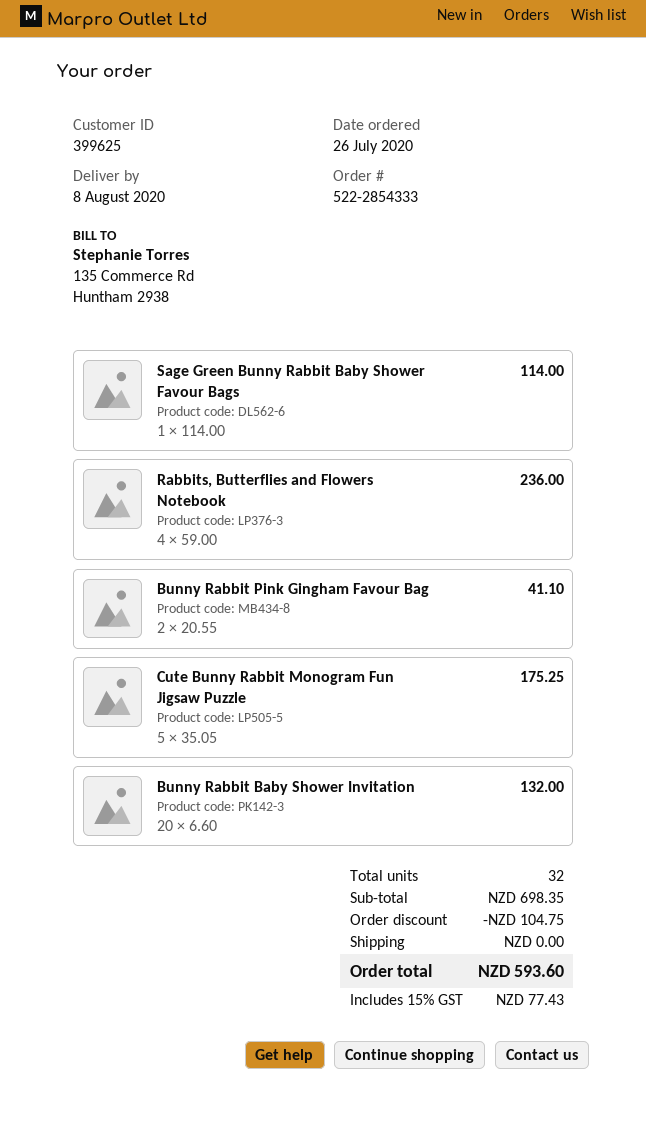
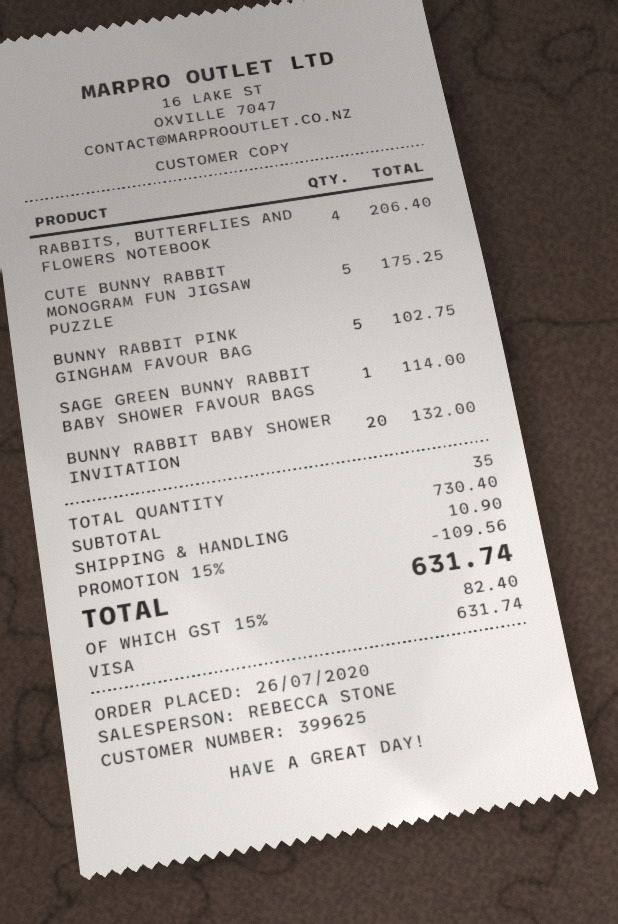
Rabbits, Butterflies and Flowers Notebook: 4 for 236.00 -> 4 for 206.40
Bunny Rabbit Pink Gingham Favour Bag: 2 for 41.10 -> 5 for 102.75
total quantity: 32 -> 35
subtotal: 698.35 -> 730.40
discount: 104.75 -> 109.56
shipping: 0.00 -> 10.90
tax: 15% = 77.43 -> 15% = 82.40
total: 593.60 -> 631.74

